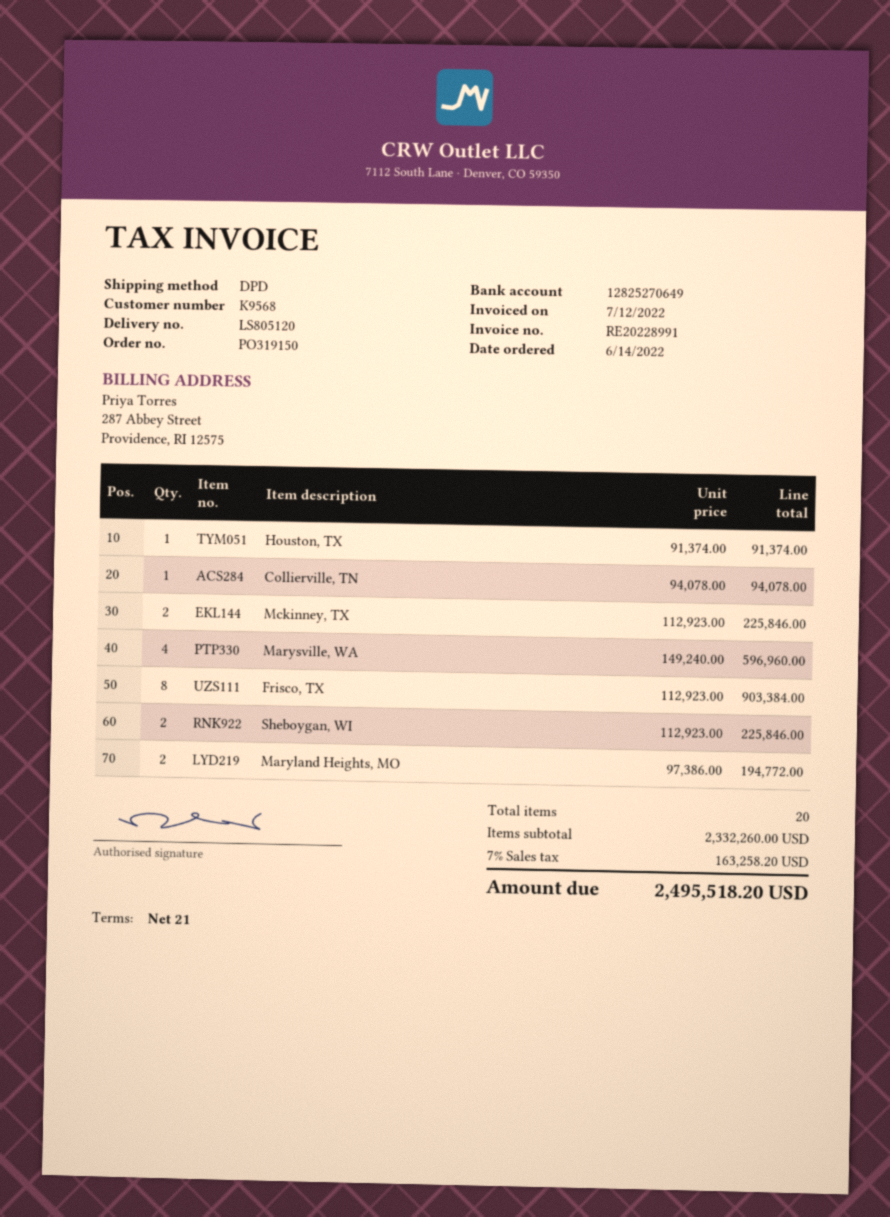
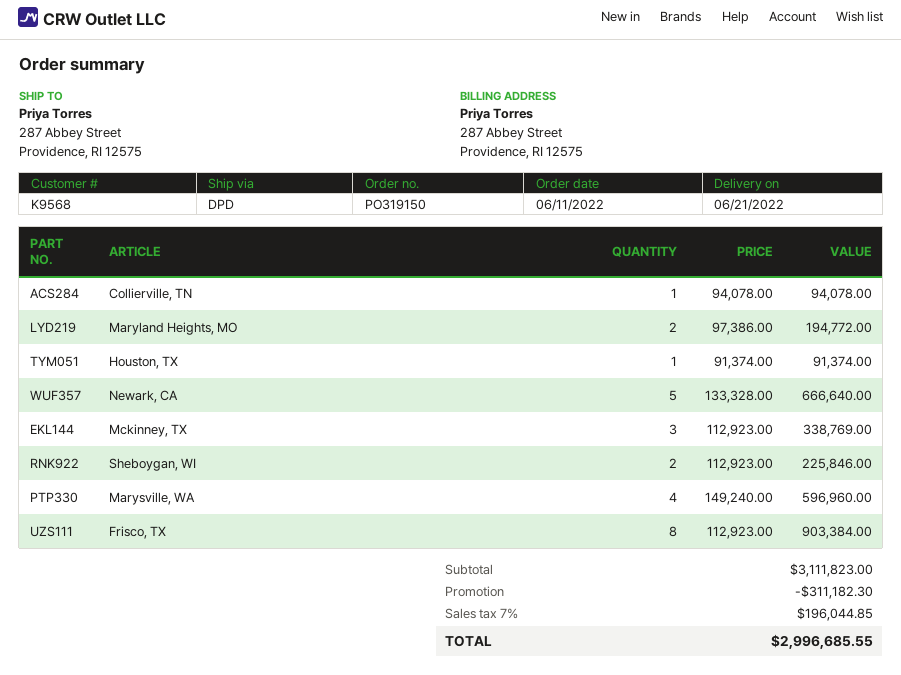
order date: 2022-06-14 -> 2022-06-11
Mckinney, TX: 2 x 112923.00 = 225846.00 -> 3 x 112923.00 = 338769.00
Newark, CA: none -> 5 x 133328.00 = 666640.00
subtotal: 2332260.00 -> 3111823.00
discount: none -> 311182.30
tax: 7% = 163258.20 -> 7% = 196044.85
total: 2495518.20 -> 2996685.55

